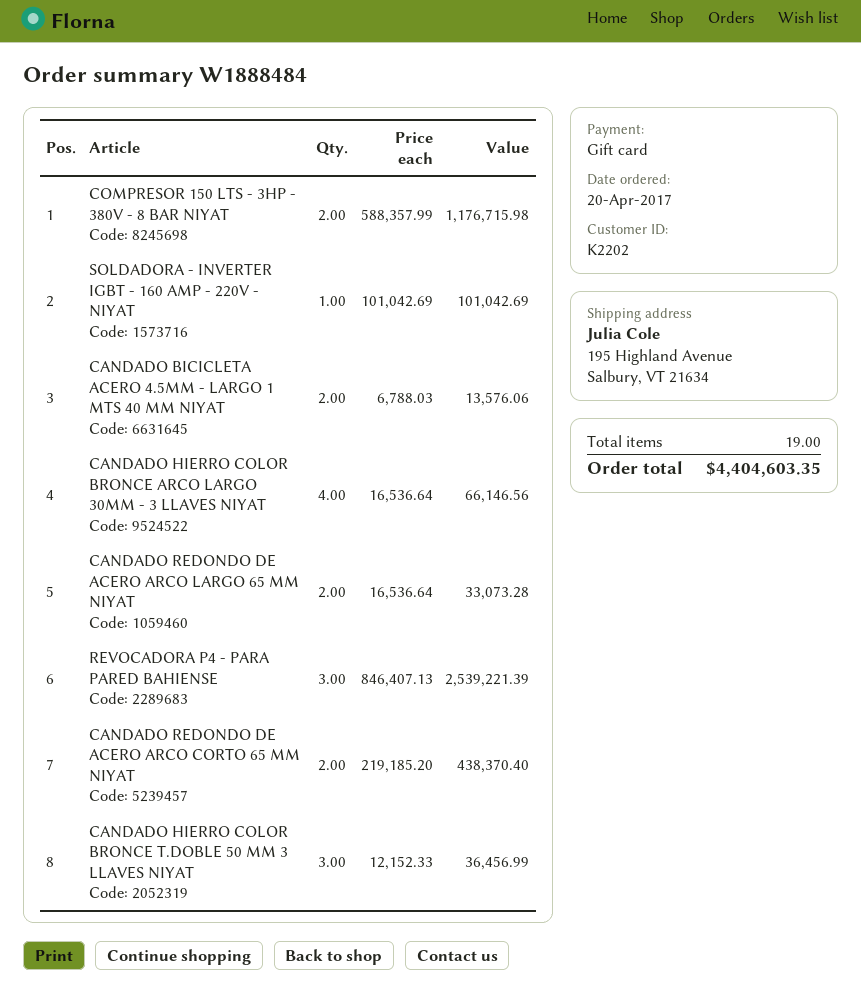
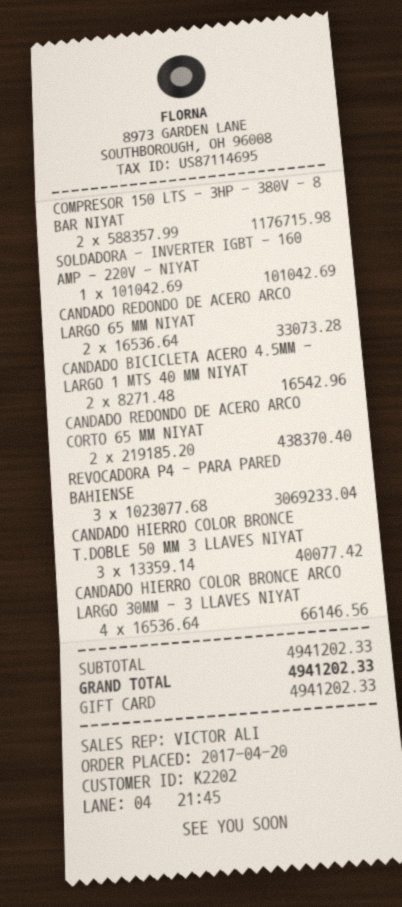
CANDADO BICICLETA ACERO 4.5MM - LARGO 1 MTS 40 MM NIYAT: 2 x 6788.03 = 13576.06 -> 2 x 8271.48 = 16542.96
REVOCADORA P4 - PARA PARED BAHIENSE: 3 x 846407.13 = 2539221.39 -> 3 x 1023077.68 = 3069233.04
CANDADO HIERRO COLOR BRONCE T.DOBLE 50 MM 3 LLAVES NIYAT: 3 x 12152.33 = 36456.99 -> 3 x 13359.14 = 40077.42
total: 4404603.35 -> 4941202.33

